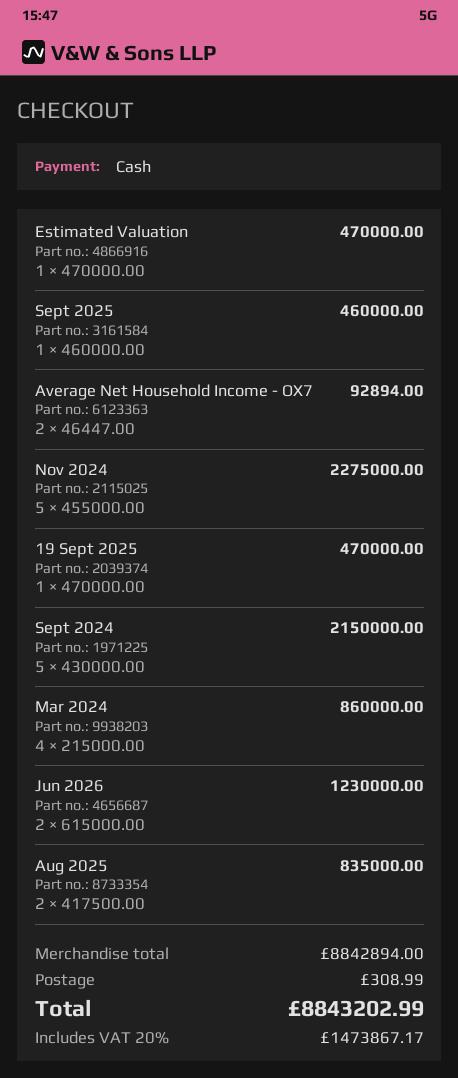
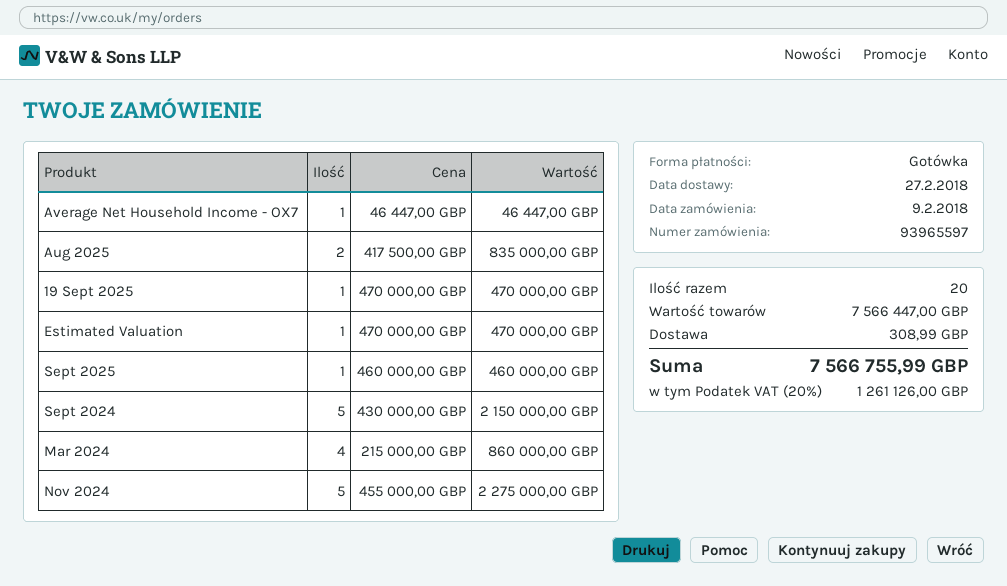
Average Net Household Income - OX7: 2 x 46447.00 = 92894.00 -> 1 x 46447.00 = 46447.00
Jun 2026: 2 x 615000.00 = 1230000.00 -> none
subtotal: 8842894.00 -> 7566447.00
tax: 20% = 1473867.17 -> 20% = 1261126.00
total: 8843202.99 -> 7566755.99

